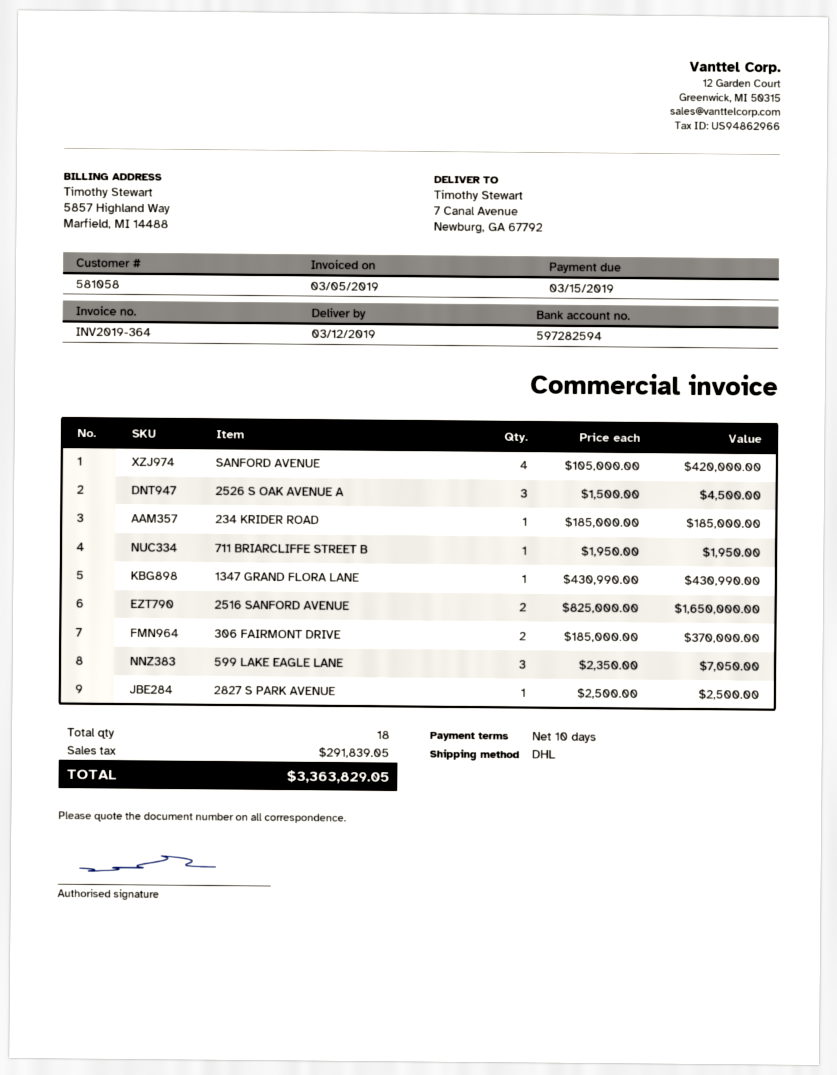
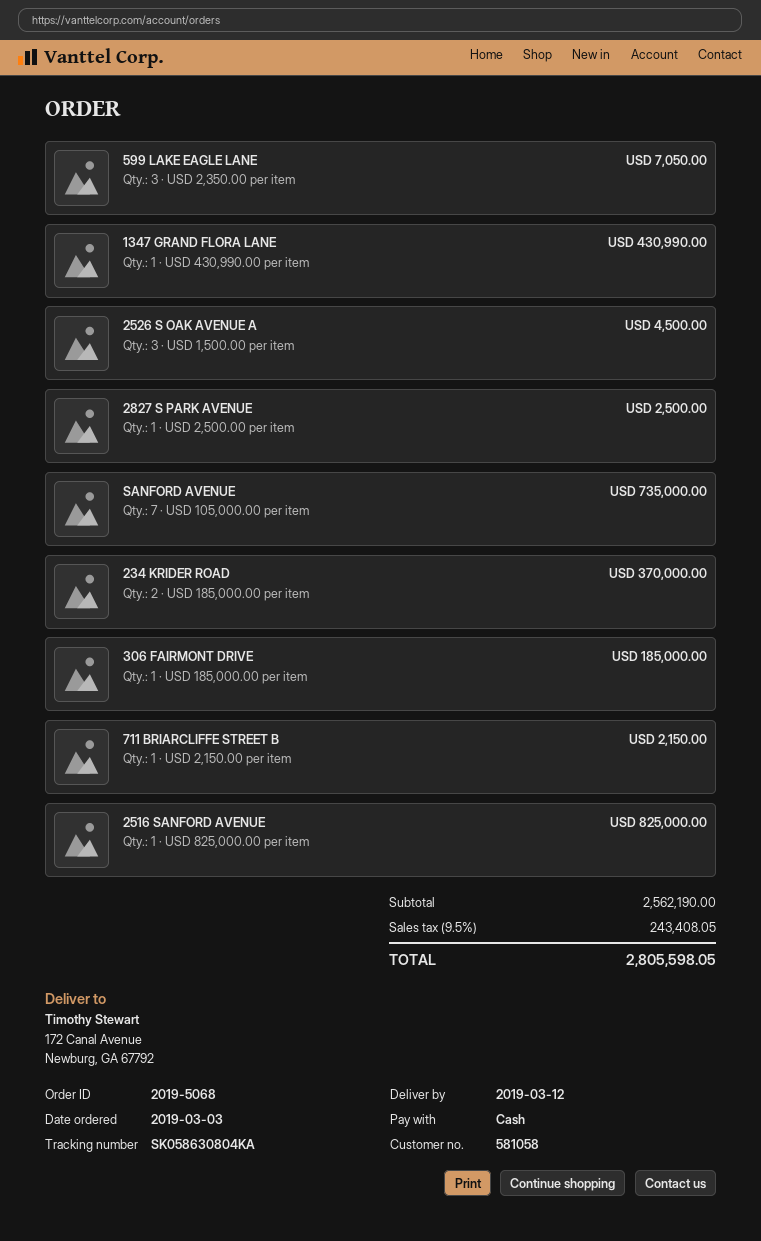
ship to: 7 Canal Avenue, Newburg, GA 67792 -> 172 Canal Avenue, Newburg, GA 67792
SANFORD AVENUE: 4 x 105000.00 = 420000.00 -> 7 x 105000.00 = 735000.00
234 KRIDER ROAD: 1 x 185000.00 = 185000.00 -> 2 x 185000.00 = 370000.00
711 BRIARCLIFFE STREET B: 1 x 1950.00 = 1950.00 -> 1 x 2150.00 = 2150.00
2516 SANFORD AVENUE: 2 x 825000.00 = 1650000.00 -> 1 x 825000.00 = 825000.00
306 FAIRMONT DRIVE: 2 x 185000.00 = 370000.00 -> 1 x 185000.00 = 185000.00
tax: 291839.05 -> 243408.05
total: 3363829.05 -> 2805598.05

